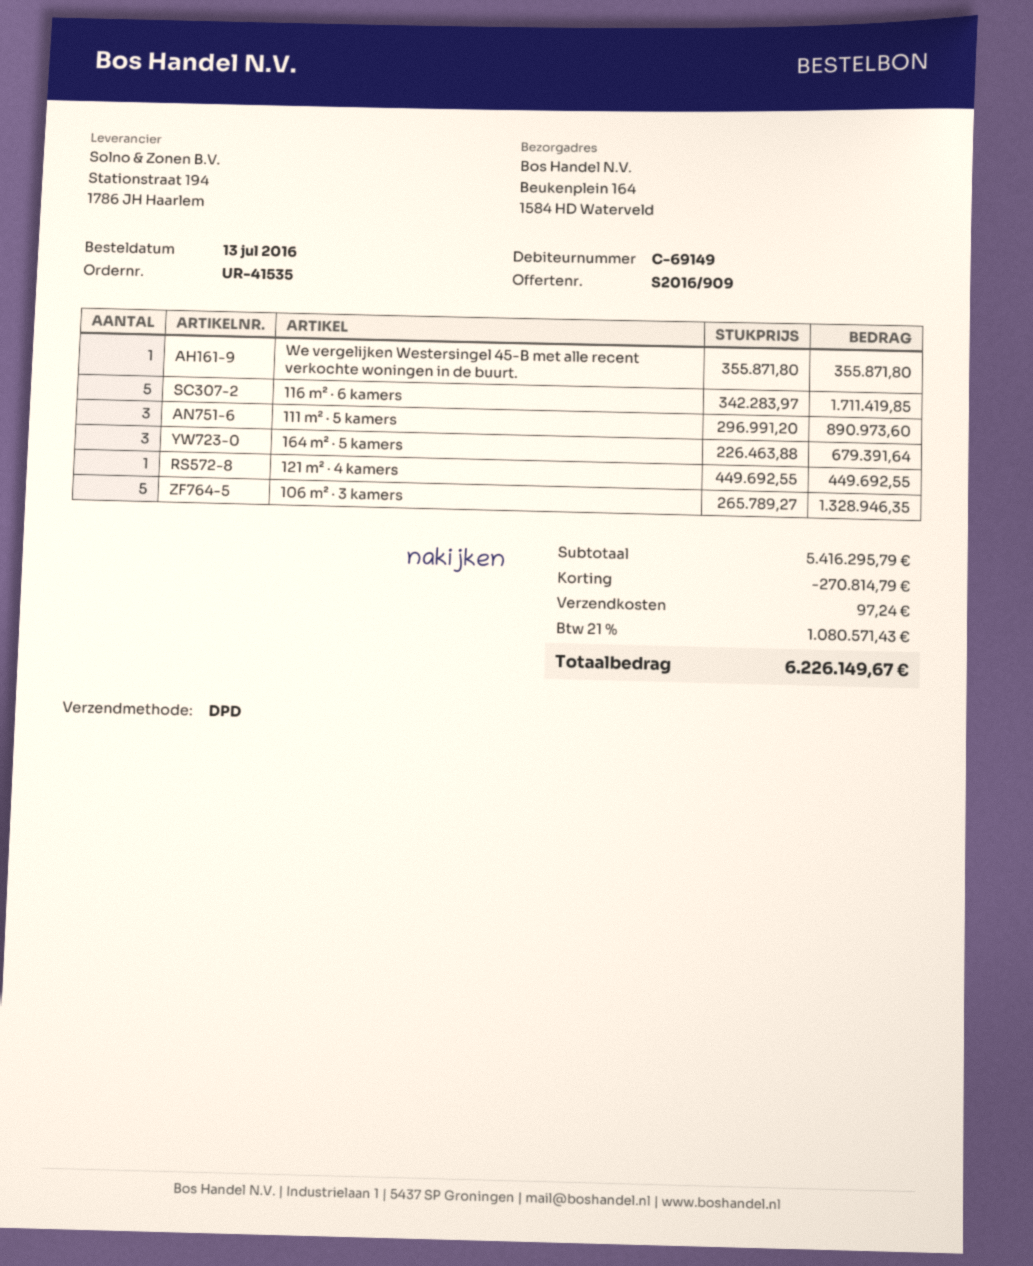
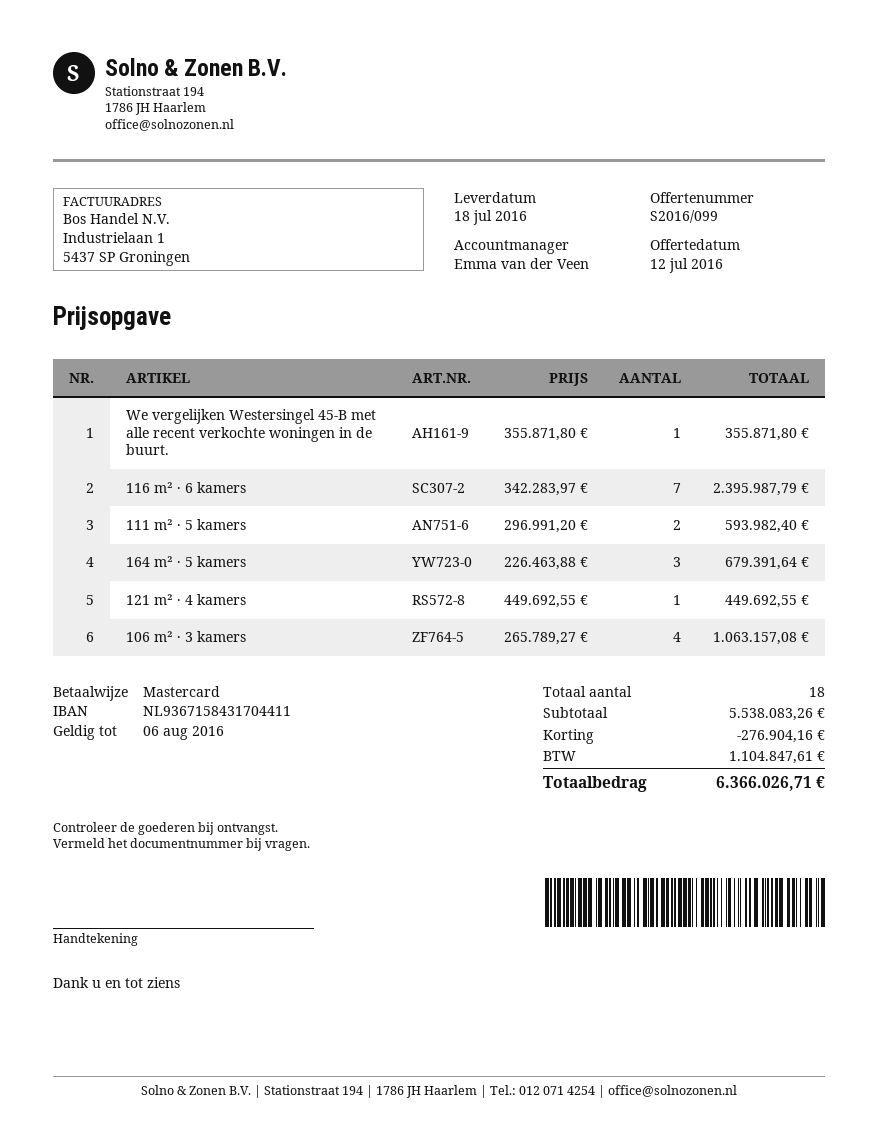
quote number: S2016/909 -> S2016/099
116 m² · 6 kamers: 5 x 342283.97 = 1711419.85 -> 7 x 342283.97 = 2395987.79
111 m² · 5 kamers: 3 x 296991.20 = 890973.60 -> 2 x 296991.20 = 593982.40
106 m² · 3 kamers: 5 x 265789.27 = 1328946.35 -> 4 x 265789.27 = 1063157.08
subtotal: 5416295.79 -> 5538083.26
discount: 270814.79 -> 276904.16
shipping: 97.24 -> none
tax: 1080571.43 -> 1104847.61
total: 6226149.67 -> 6366026.71

